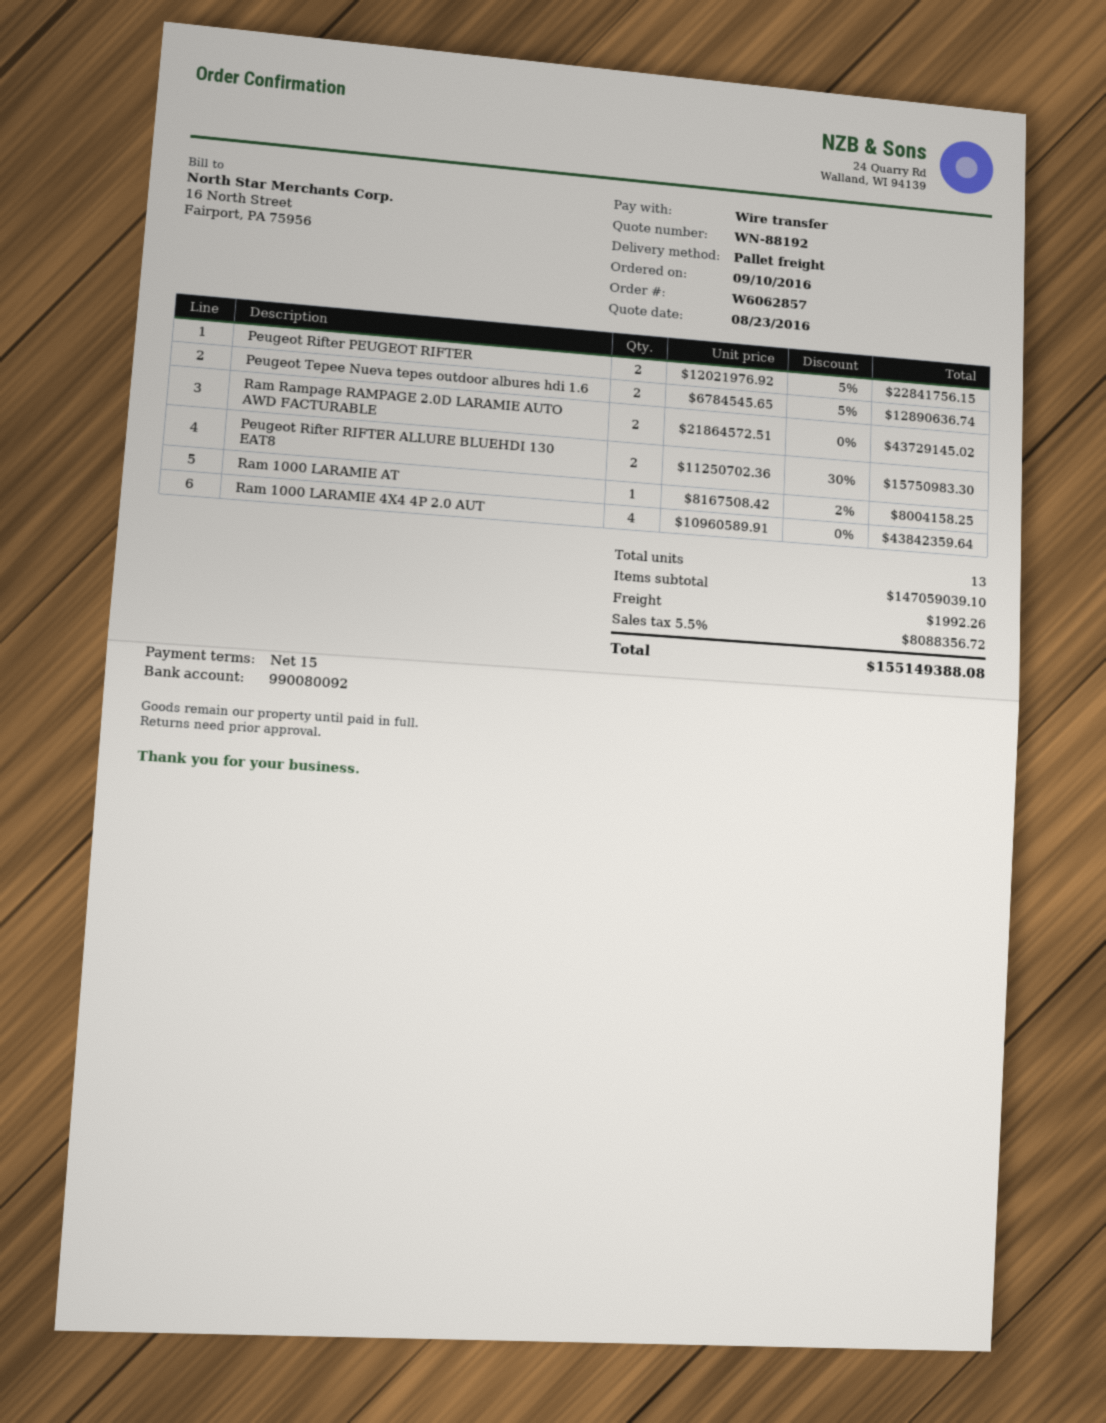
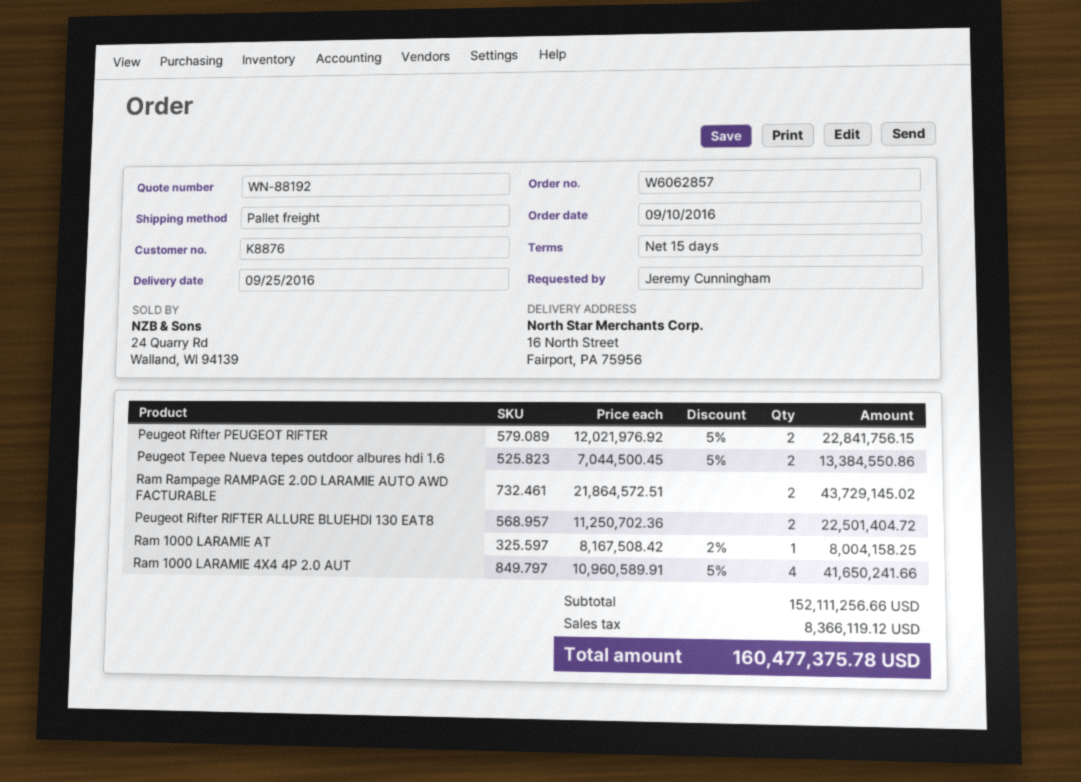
Peugeot Tepee Nueva tepes outdoor albures hdi 1.6: 2 x 6784545.65 - 5% = 12890636.74 -> 2 x 7044500.45 - 5% = 13384550.86
Peugeot Rifter RIFTER ALLURE BLUEHDI 130 EAT8: 2 x 11250702.36 - 30% = 15750983.30 -> 2 x 11250702.36 = 22501404.72
Ram 1000 LARAMIE 4X4 4P 2.0 AUT: 4 x 10960589.91 = 43842359.64 -> 4 x 10960589.91 - 5% = 41650241.66
subtotal: 147059039.10 -> 152111256.66
shipping: 1992.26 -> none
tax: 8088356.72 -> 8366119.12
total: 155149388.08 -> 160477375.78

